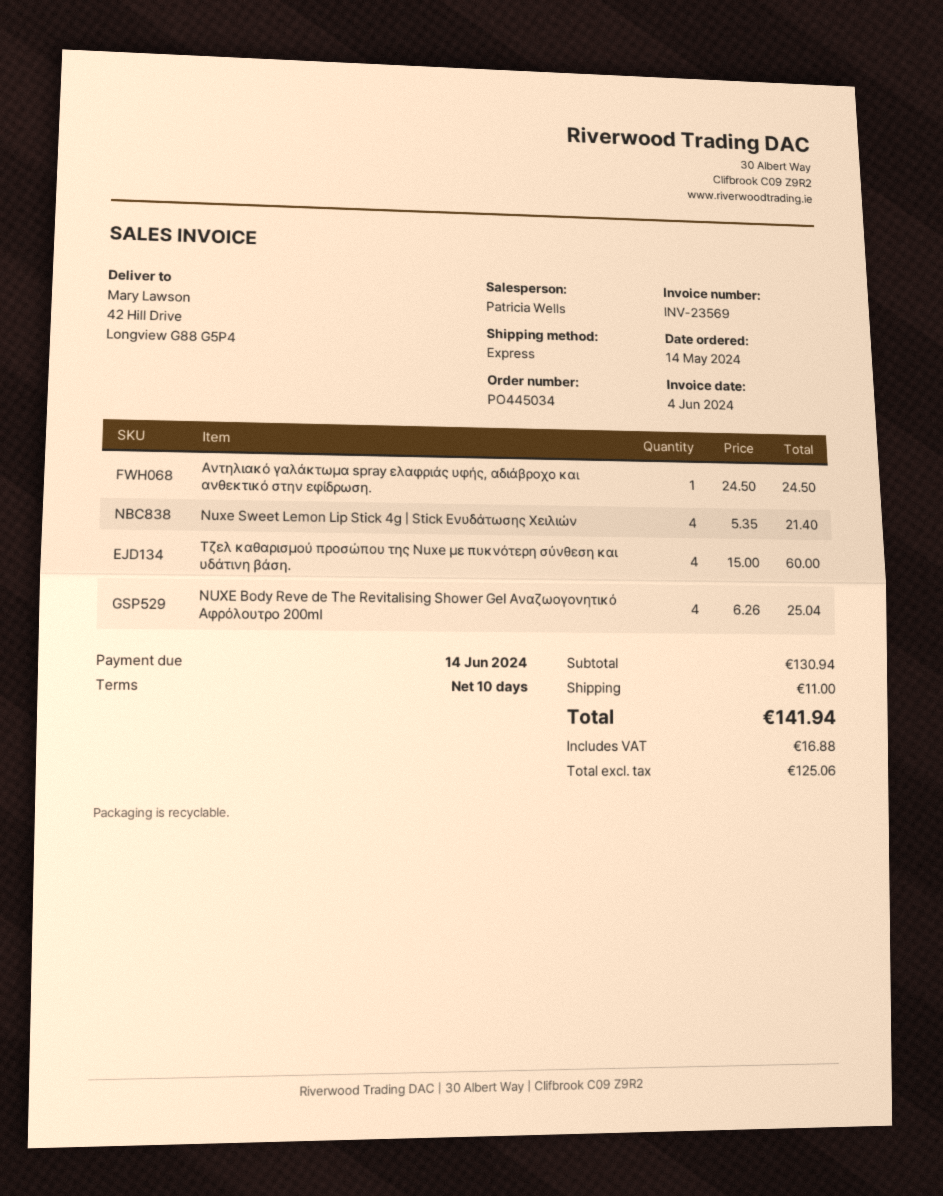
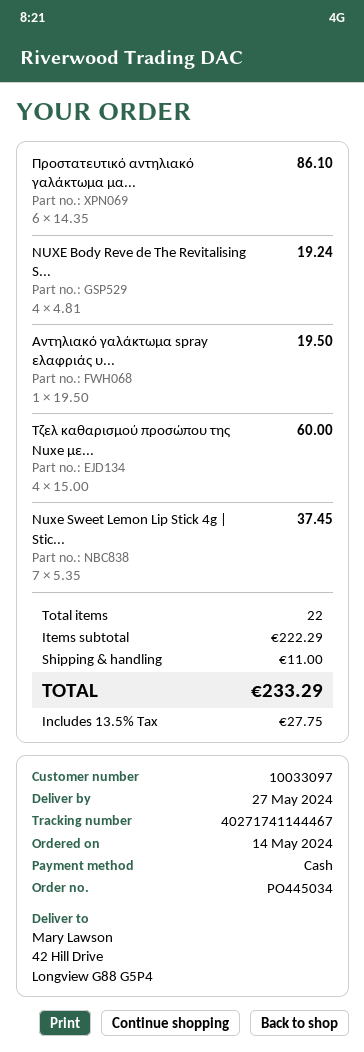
Αντηλιακό γαλάκτωμα spray ελαφριάς υφής, αδιάβροχο και ανθεκτικό στην εφίδρωση.: 1 x 24.50 = 24.50 -> 1 x 19.50 = 19.50
Nuxe Sweet Lemon Lip Stick 4g | Stick Ενυδάτωσης Χειλιών: 4 x 5.35 = 21.40 -> 7 x 5.35 = 37.45
NUXE Body Reve de The Revitalising Shower Gel Αναζωογονητικό Αφρόλουτρο 200ml: 4 x 6.26 = 25.04 -> 4 x 4.81 = 19.24
Προστατευτικό αντηλιακό γαλάκτωμα μα...: none -> 6 x 14.35 = 86.10
subtotal: 130.94 -> 222.29
tax: 16.88 -> 27.75
total: 141.94 -> 233.29

